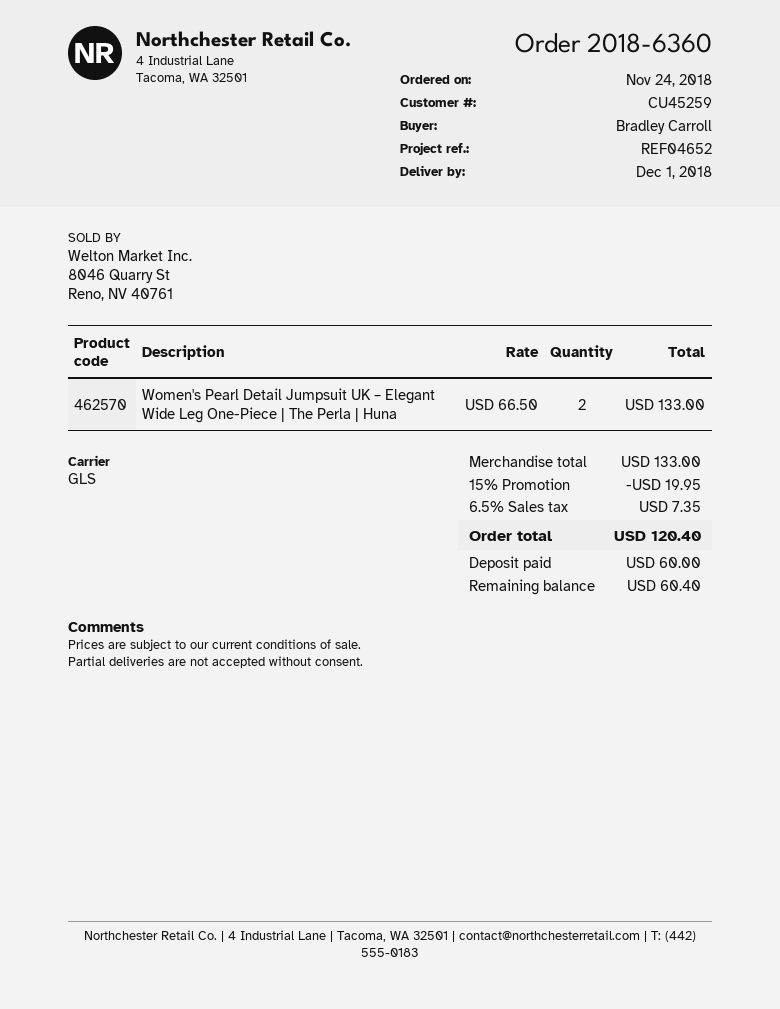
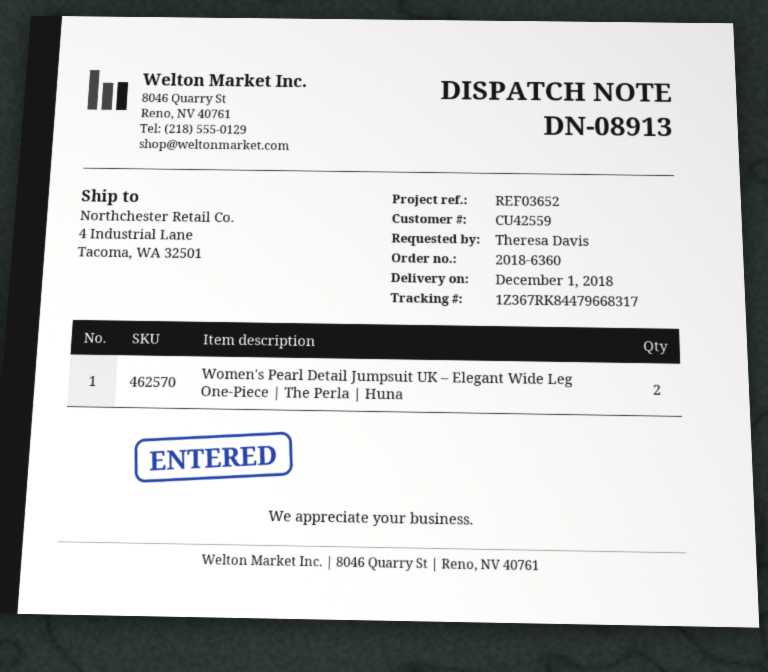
customer number: CU45259 -> CU42559
reference: REF04652 -> REF03652
ordered by: Bradley Carroll -> Theresa Davis

